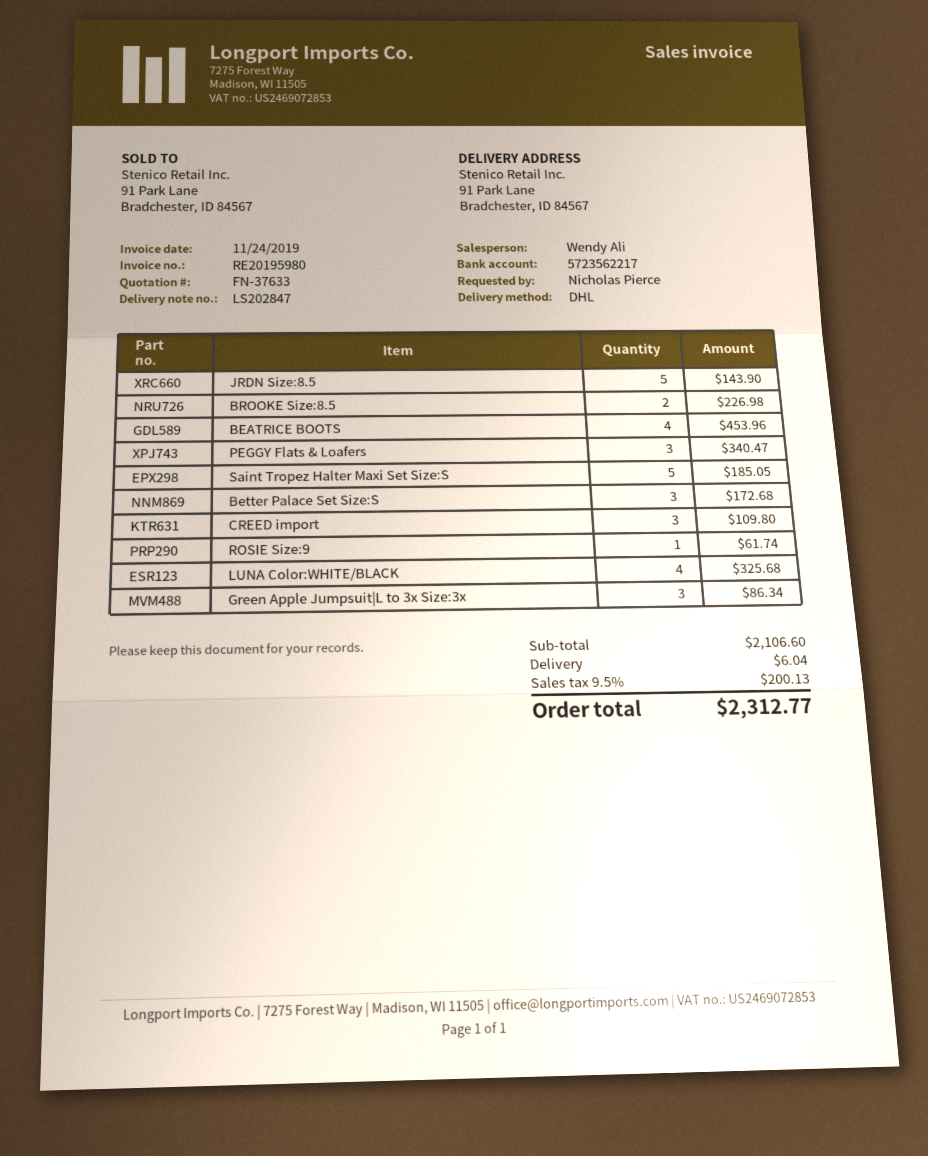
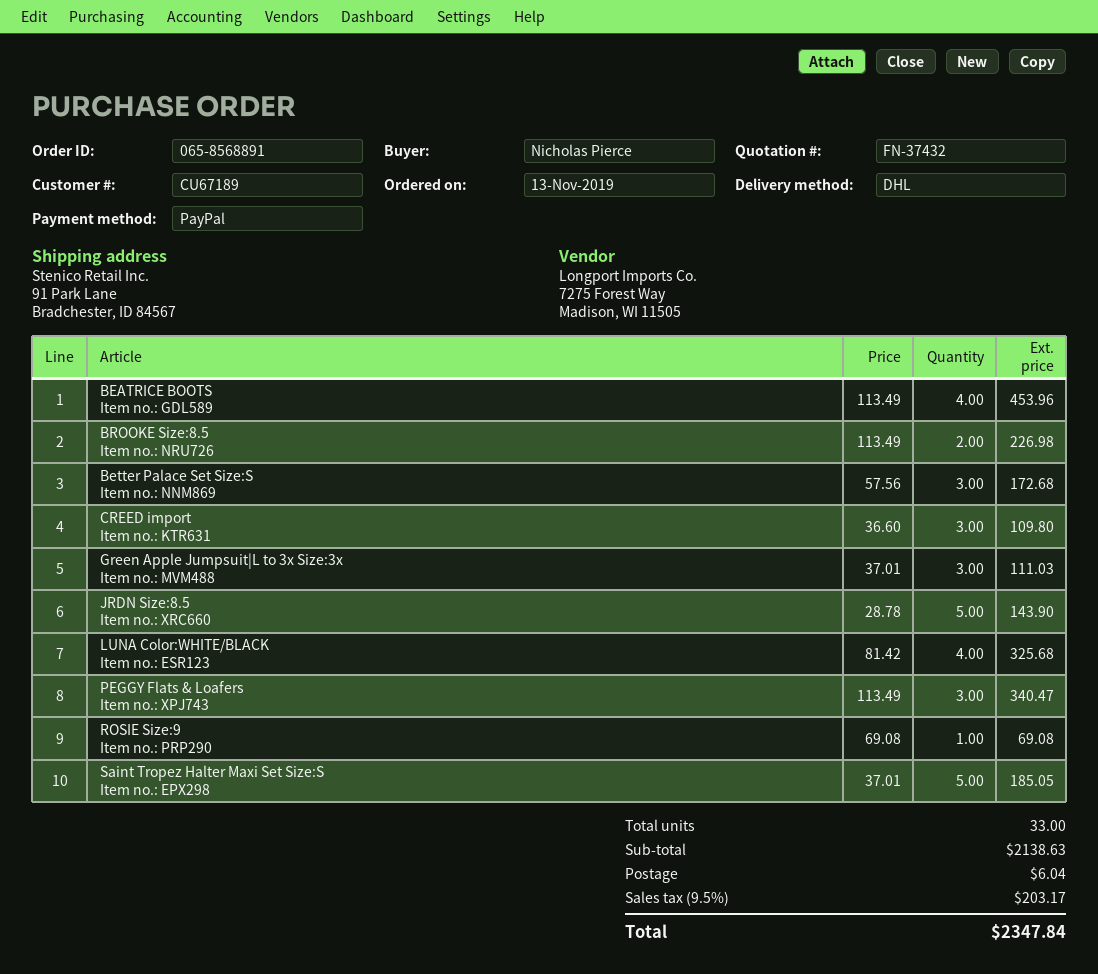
quote number: FN-37633 -> FN-37432
ROSIE Size:9: 1 for 61.74 -> 1 for 69.08
Green Apple Jumpsuit|L to 3x Size:3x: 3 for 86.34 -> 3 for 111.03
subtotal: 2106.60 -> 2138.63
tax: 9.5% = 200.13 -> 9.5% = 203.17
total: 2312.77 -> 2347.84

